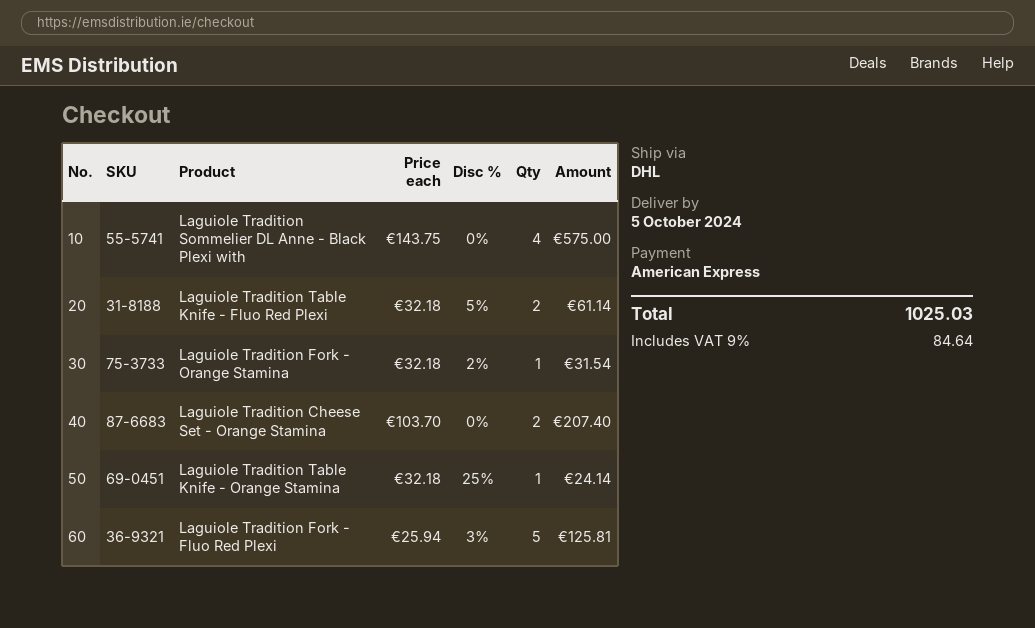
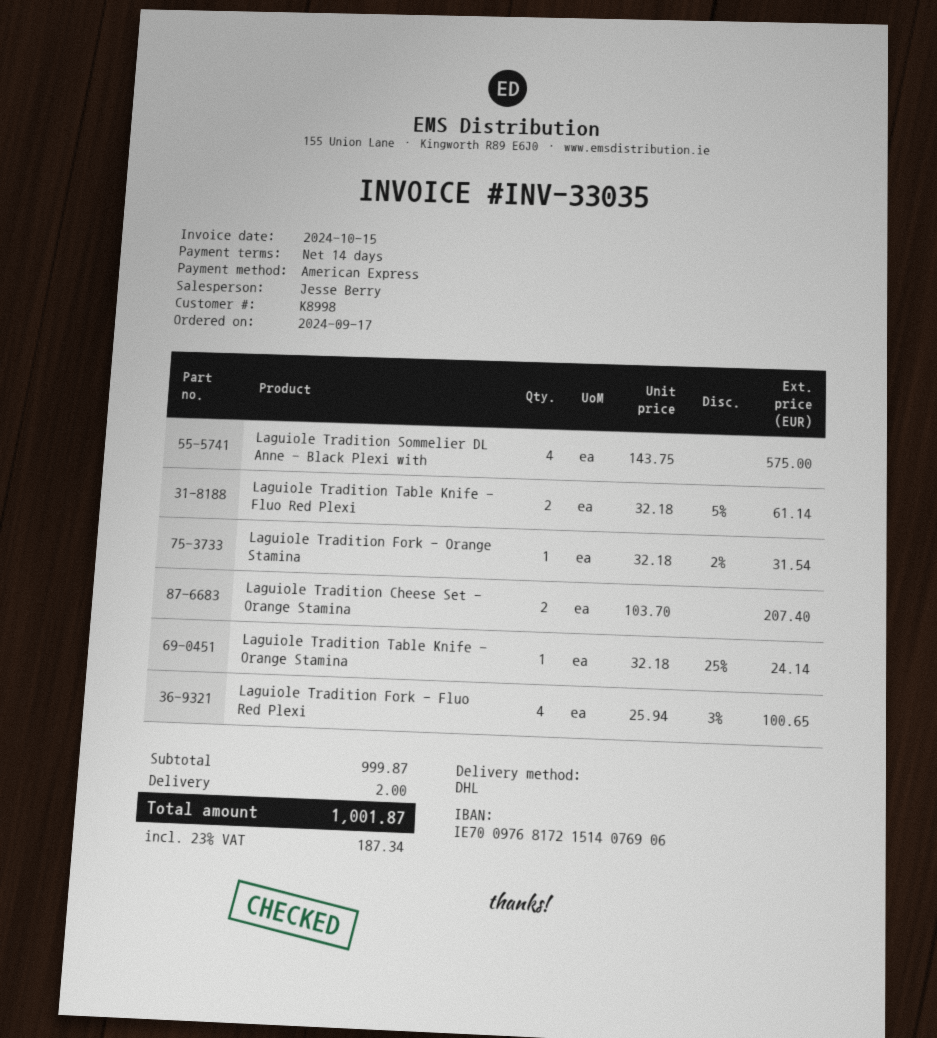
Laguiole Tradition Fork - Fluo Red Plexi: 5 x 25.94 - 3% = 125.81 -> 4 x 25.94 - 3% = 100.65
shipping: none -> 2.00
tax: 9% = 84.64 -> 23% = 187.34
total: 1025.03 -> 1001.87

